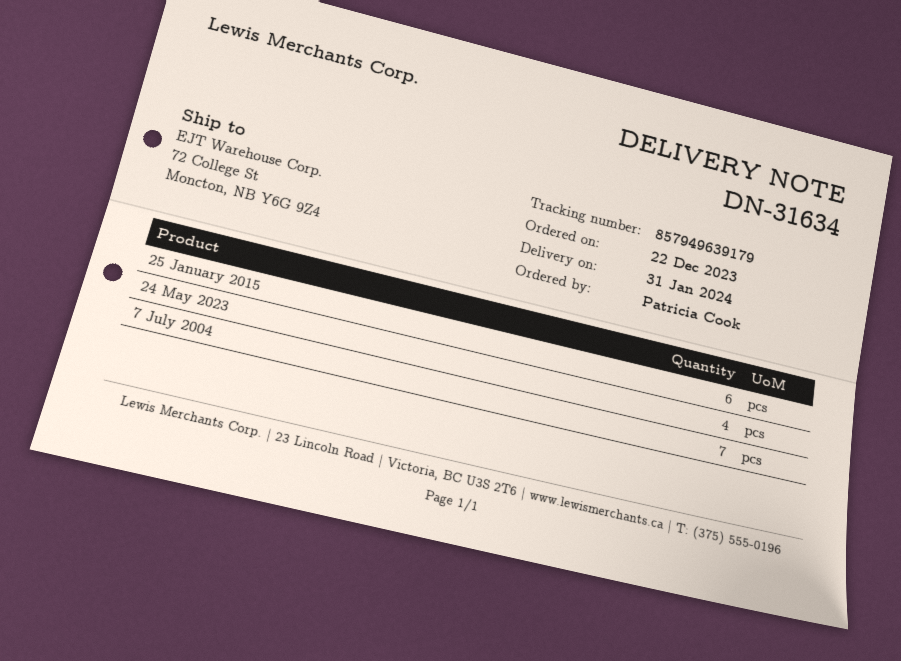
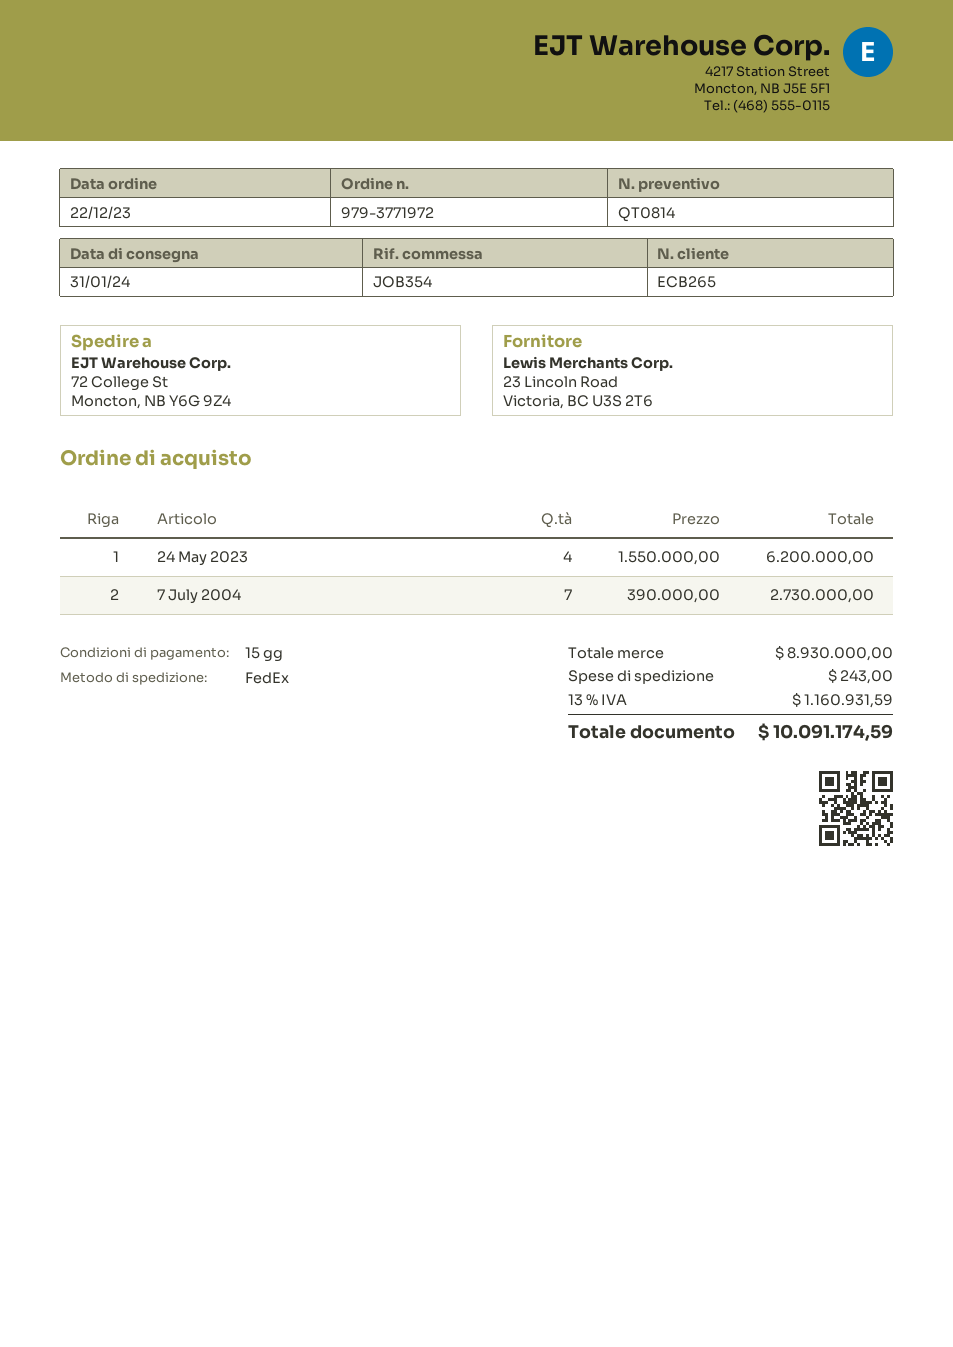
25 January 2015: 6 -> none

